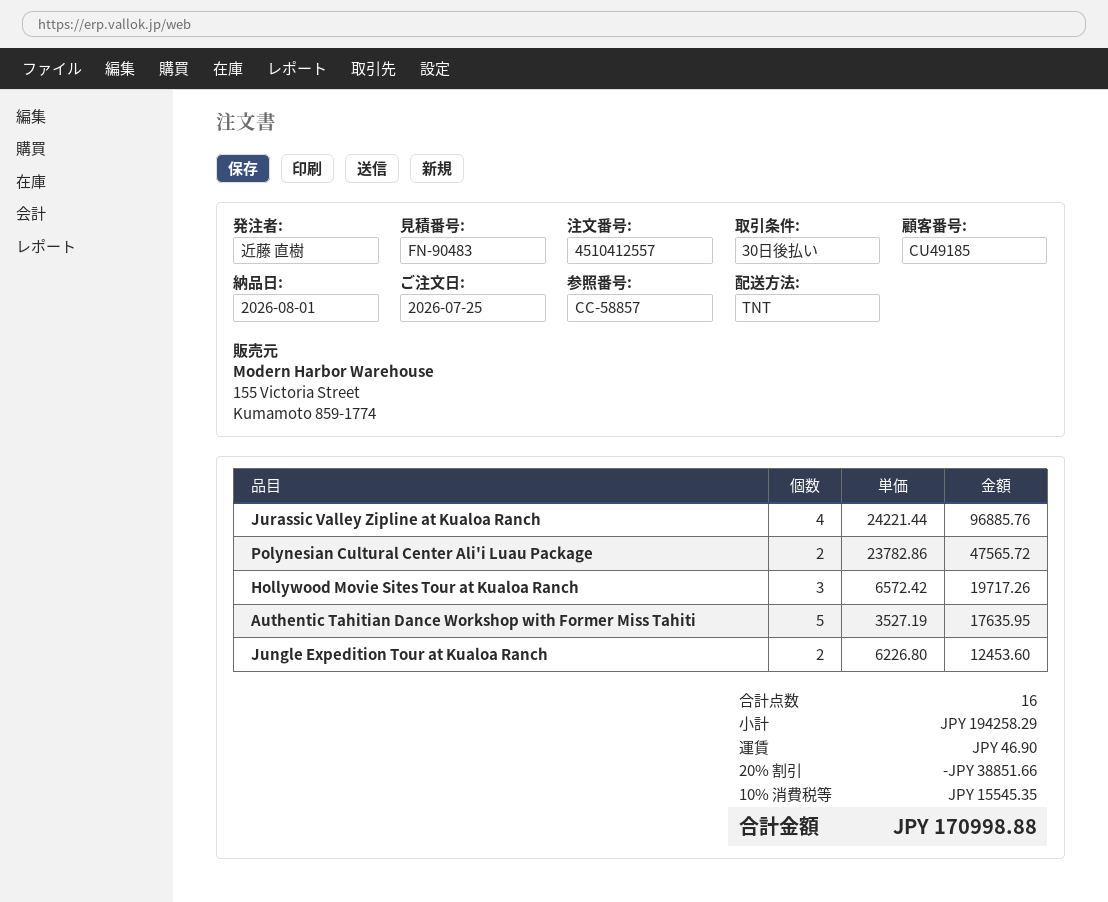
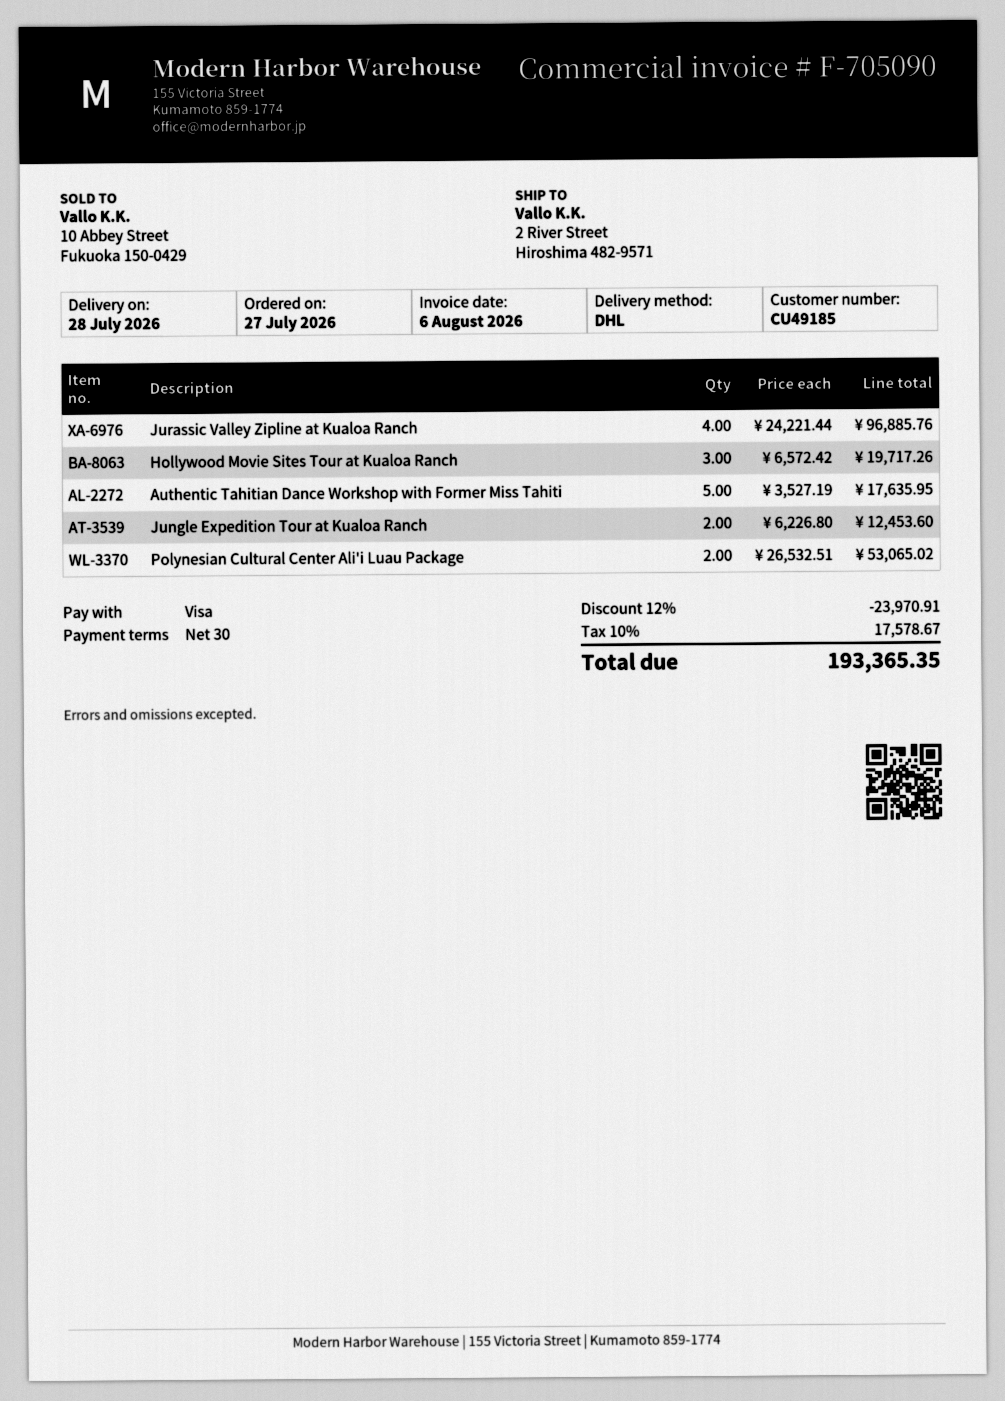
order date: 2026-07-25 -> 2026-07-27
delivery date: 2026-08-01 -> 2026-07-28
shipping method: TNT -> DHL
Polynesian Cultural Center Ali'i Luau Package: 2 x 23782.86 = 47565.72 -> 2 x 26532.51 = 53065.02
discount: 20% = 38851.66 -> 12% = 23970.91
shipping: 46.90 -> none
tax: 10% = 15545.35 -> 10% = 17578.67
total: 170998.88 -> 193365.35

